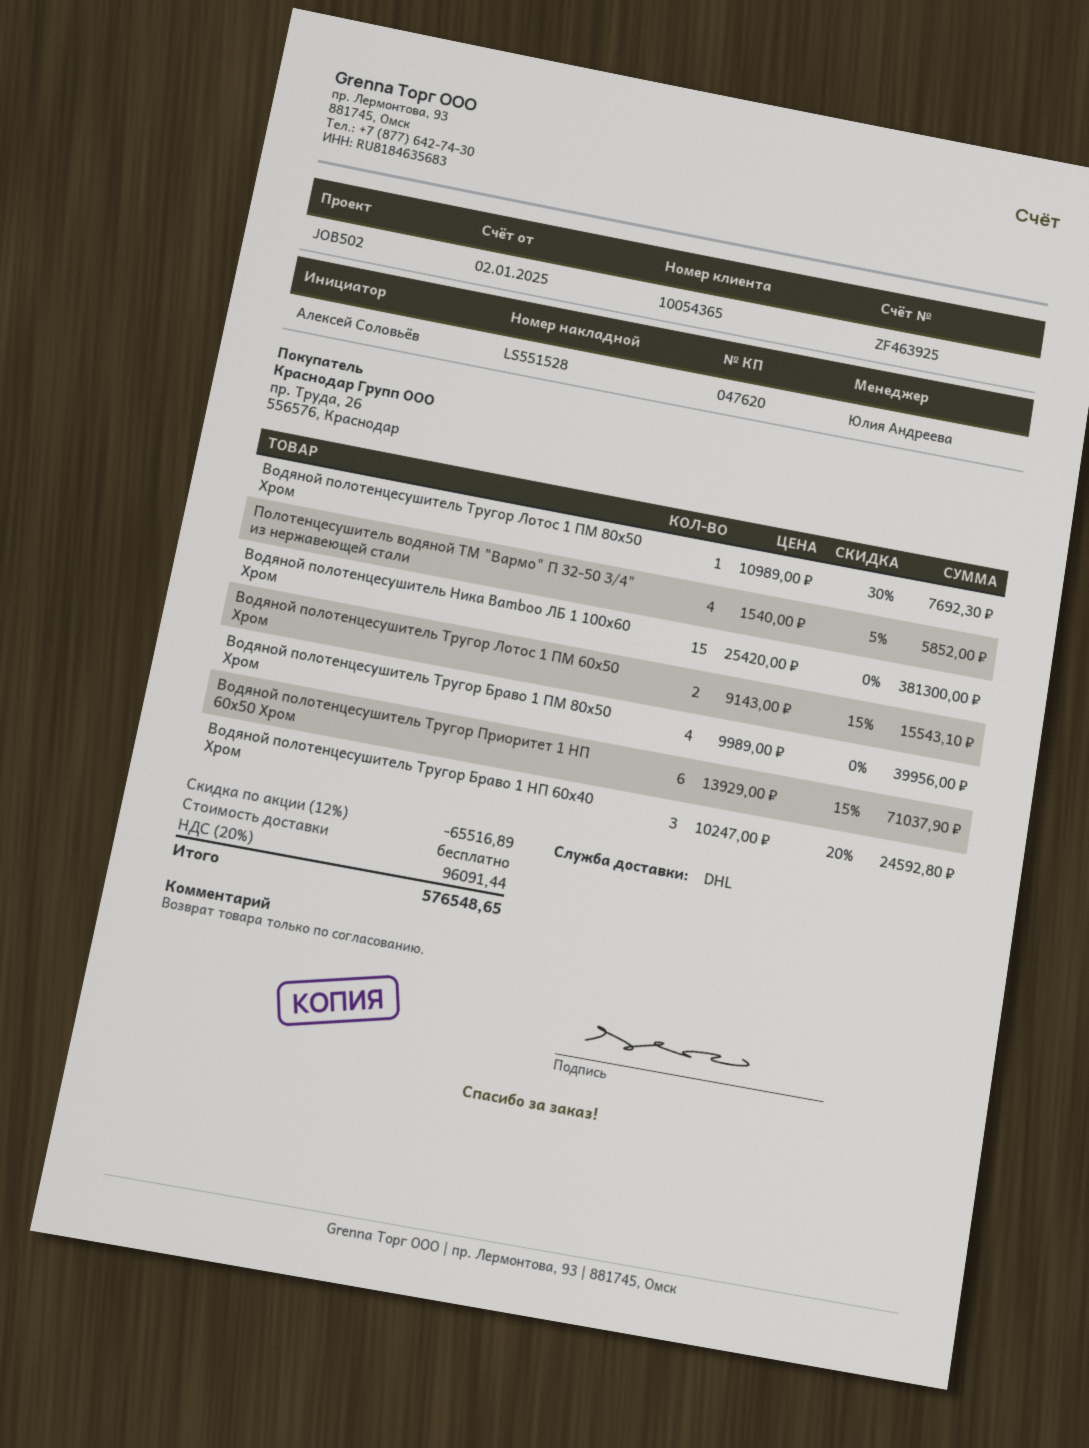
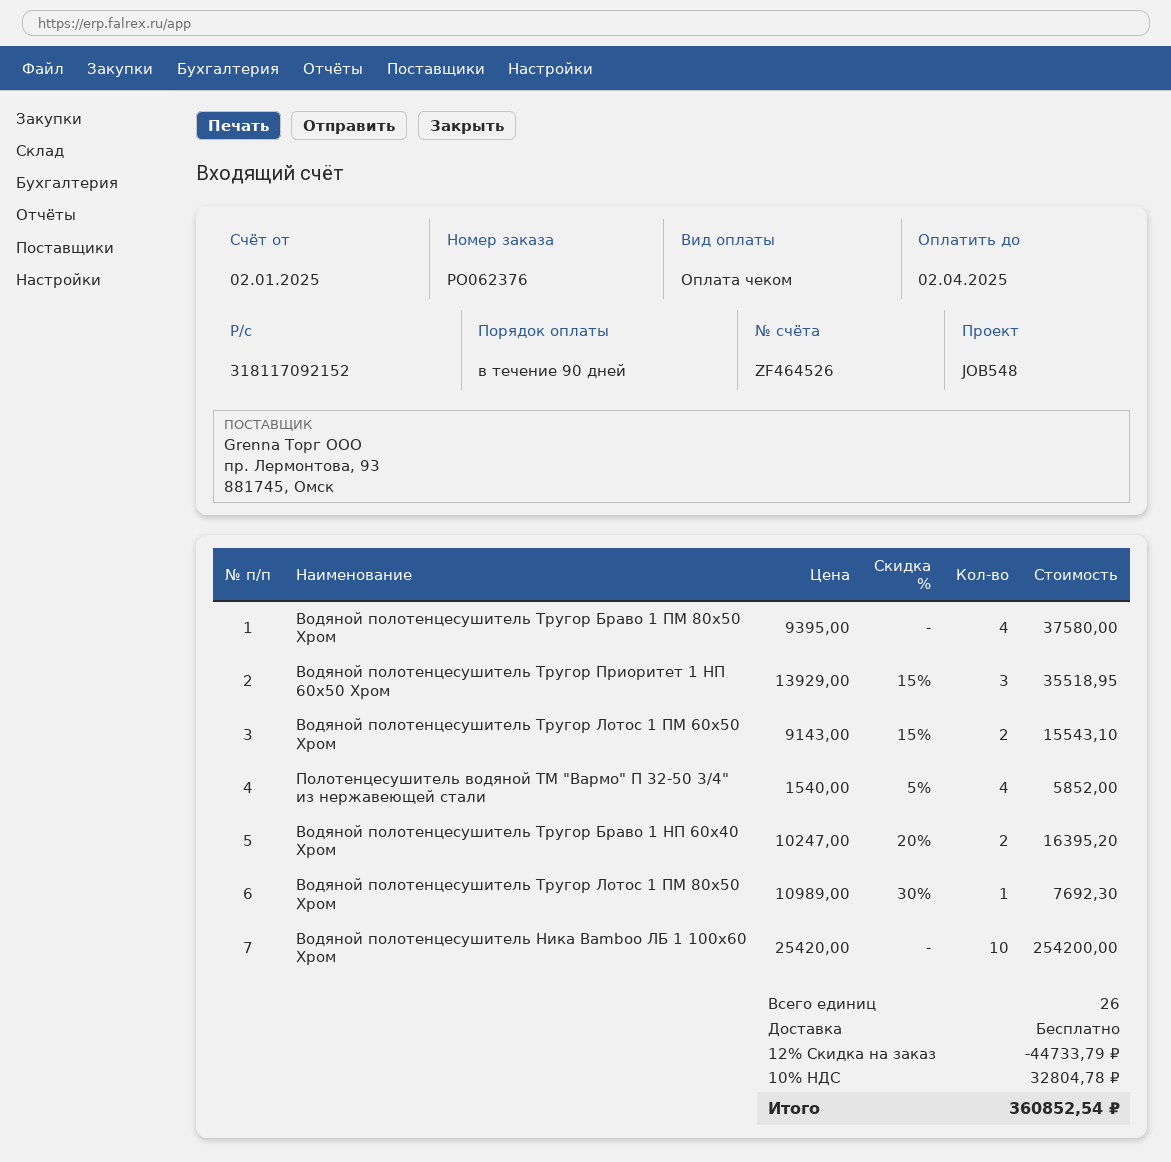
invoice number: ZF463925 -> ZF464526
reference: JOB502 -> JOB548
Водяной полотенцесушитель Ника Bamboo ЛБ 1 100x60 Хром: 15 x 25420.00 = 381300.00 -> 10 x 25420.00 = 254200.00
Водяной полотенцесушитель Тругор Браво 1 ПМ 80x50 Хром: 4 x 9989.00 = 39956.00 -> 4 x 9395.00 = 37580.00
Водяной полотенцесушитель Тругор Приоритет 1 НП 60x50 Хром: 6 x 13929.00 - 15% = 71037.90 -> 3 x 13929.00 - 15% = 35518.95
Водяной полотенцесушитель Тругор Браво 1 НП 60x40 Хром: 3 x 10247.00 - 20% = 24592.80 -> 2 x 10247.00 - 20% = 16395.20
discount: 12% = 65516.89 -> 12% = 44733.79
tax: 20% = 96091.44 -> 10% = 32804.78
total: 576548.65 -> 360852.54

